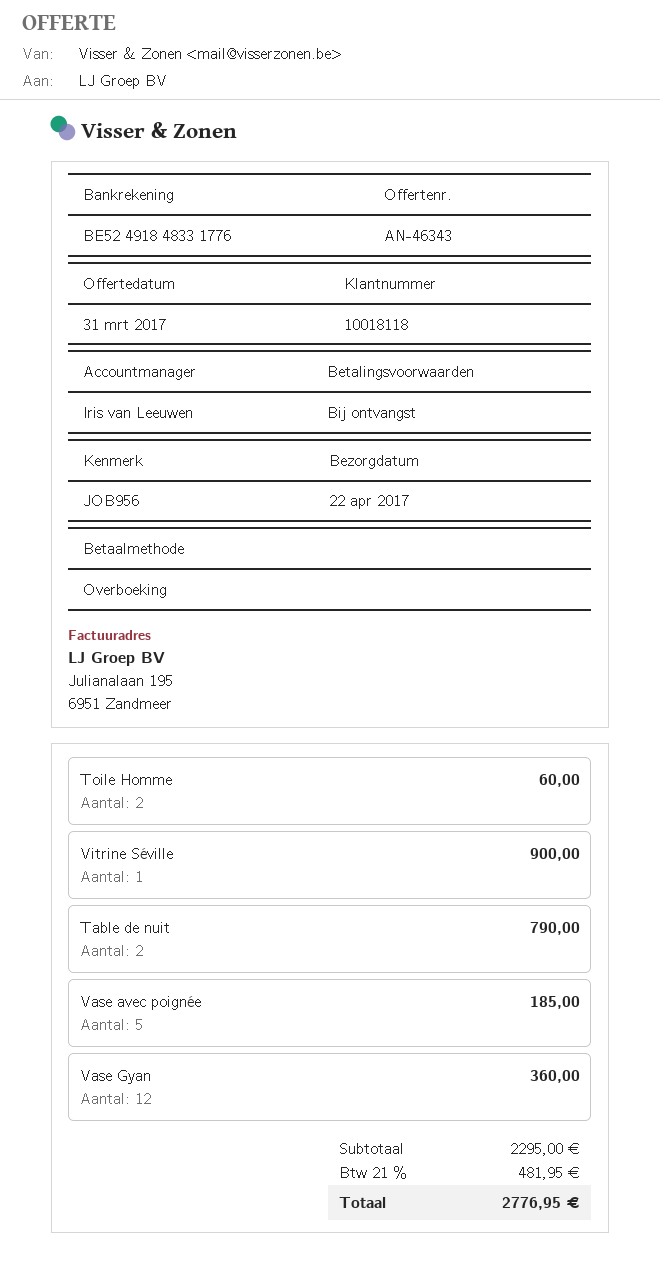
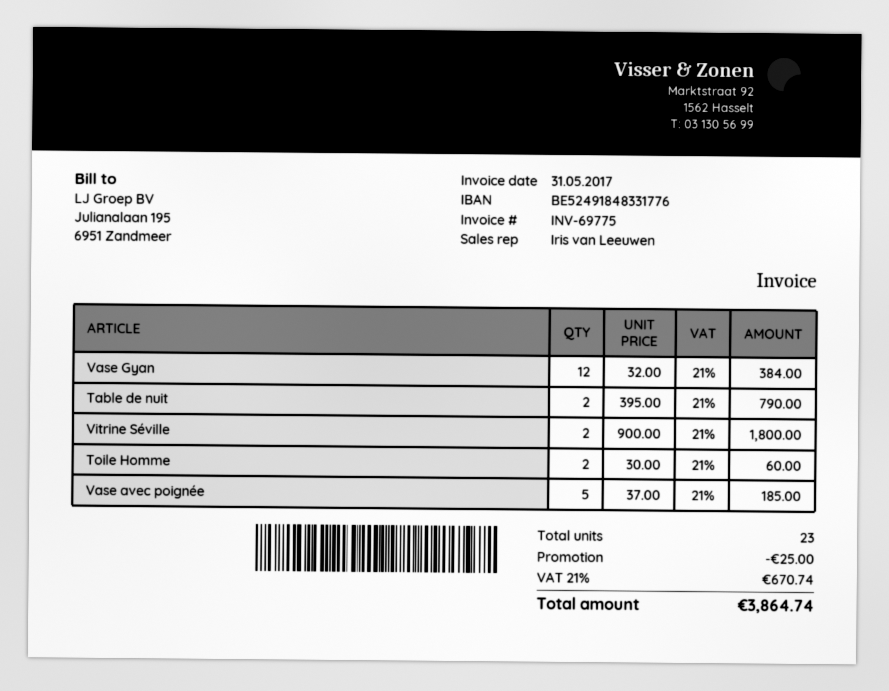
Vitrine Séville: 1 for 900.00 -> 2 for 1800.00
Vase Gyan: 12 for 360.00 -> 12 for 384.00
discount: none -> 25.00
tax: 21% = 481.95 -> 21% = 670.74
total: 2776.95 -> 3864.74

